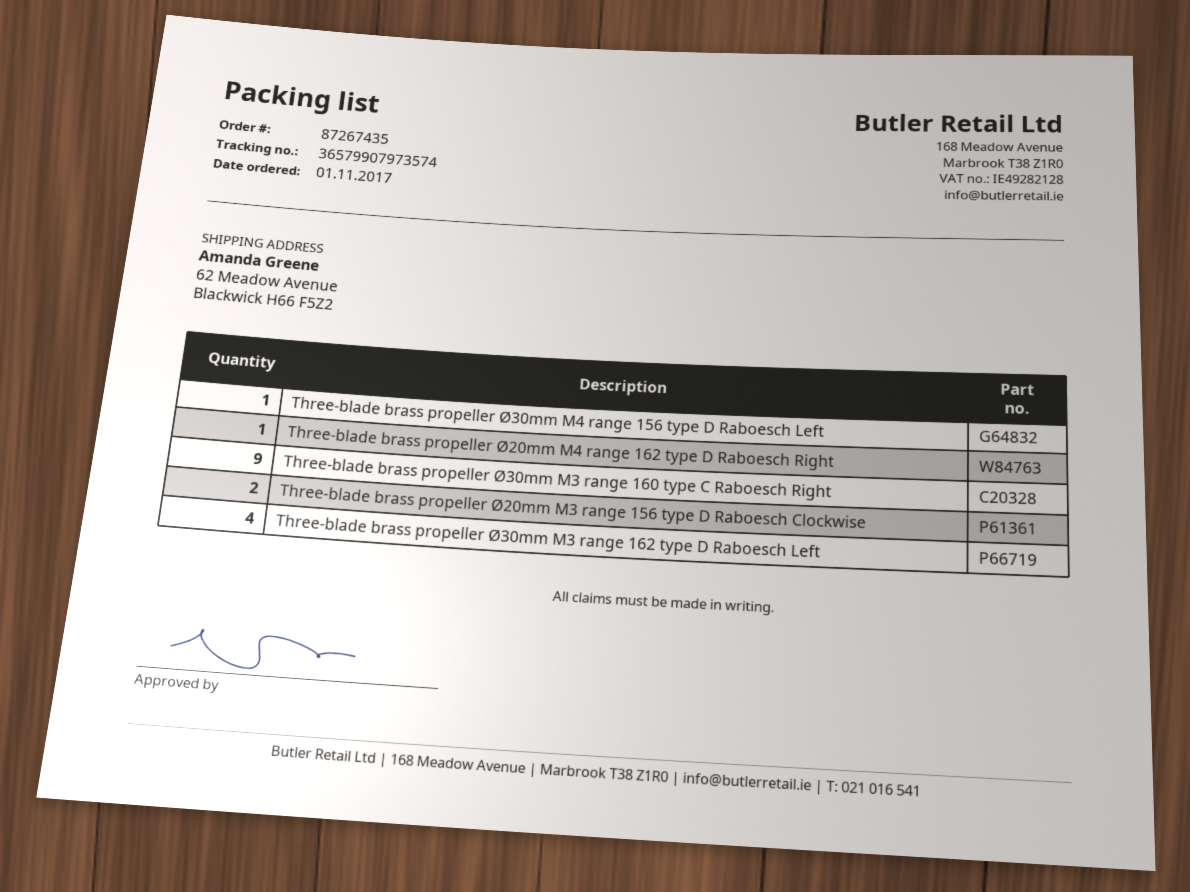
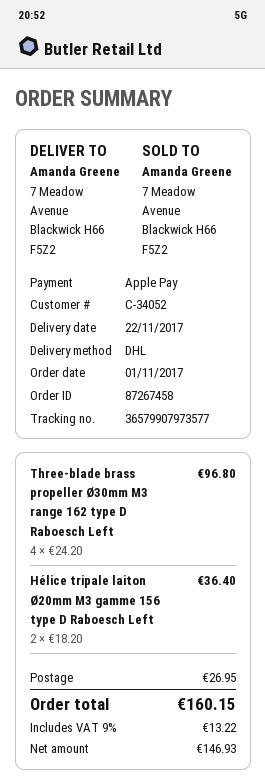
order number: 87267435 -> 87267458
tracking number: 36579907973574 -> 36579907973577
ship to: 62 Meadow Avenue, Blackwick H66 F5Z2 -> 7 Meadow Avenue, Blackwick H66 F5Z2
Three-blade brass propeller Ø30mm M4 range 156 type D Raboesch Left: 1 -> none
Three-blade brass propeller Ø20mm M4 range 162 type D Raboesch Right: 1 -> none
Three-blade brass propeller Ø30mm M3 range 160 type C Raboesch Right: 9 -> none
Three-blade brass propeller Ø20mm M3 range 156 type D Raboesch Clockwise: 2 -> none
Hélice tripale laiton Ø20mm M3 gamme 156 type D Raboesch Left: none -> 2

